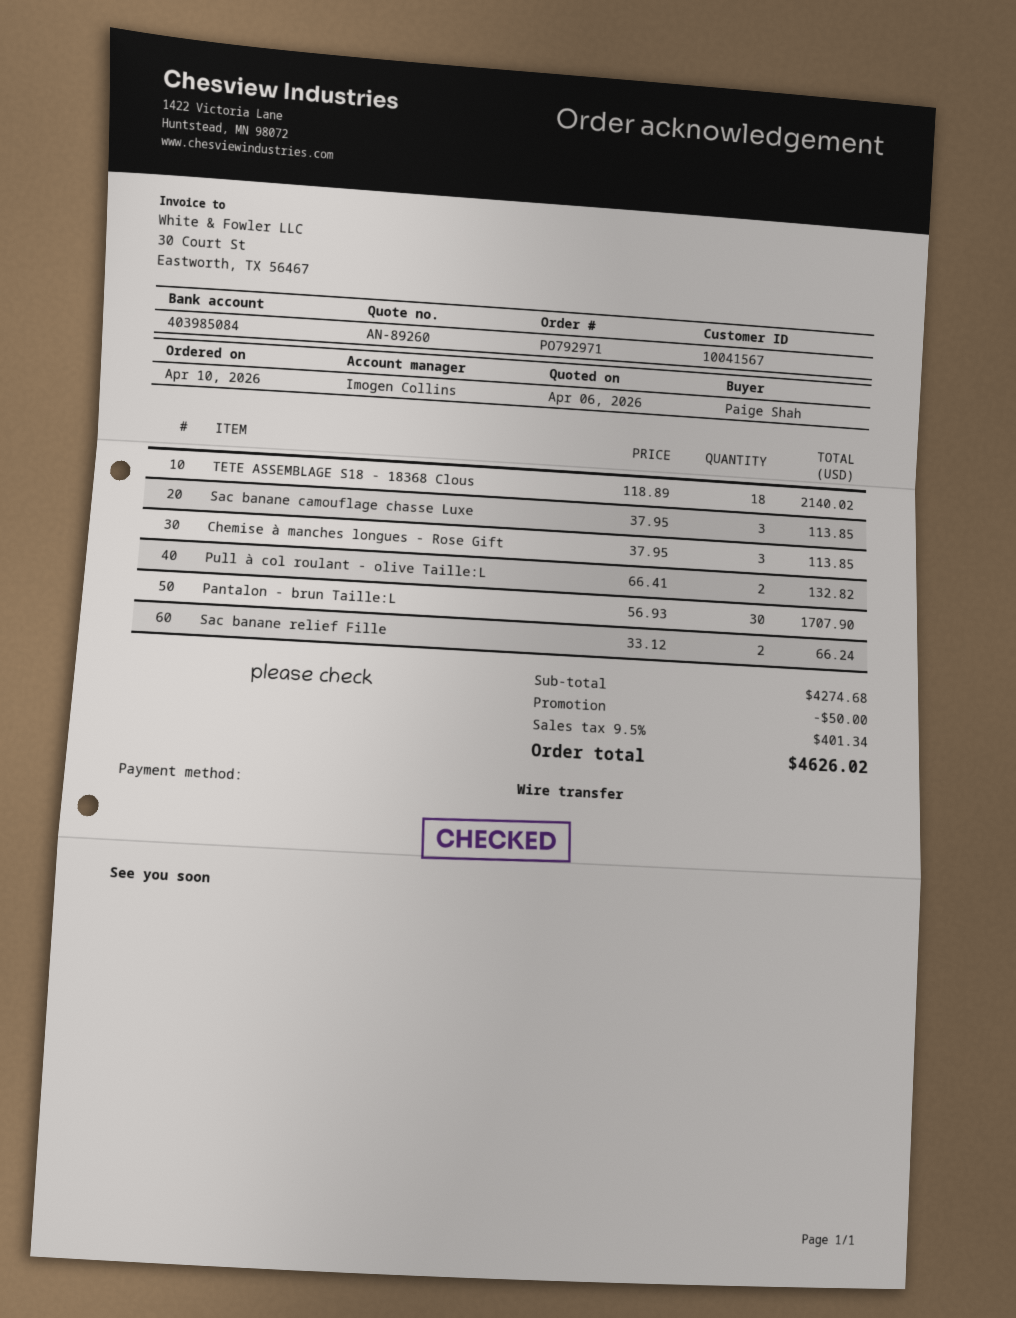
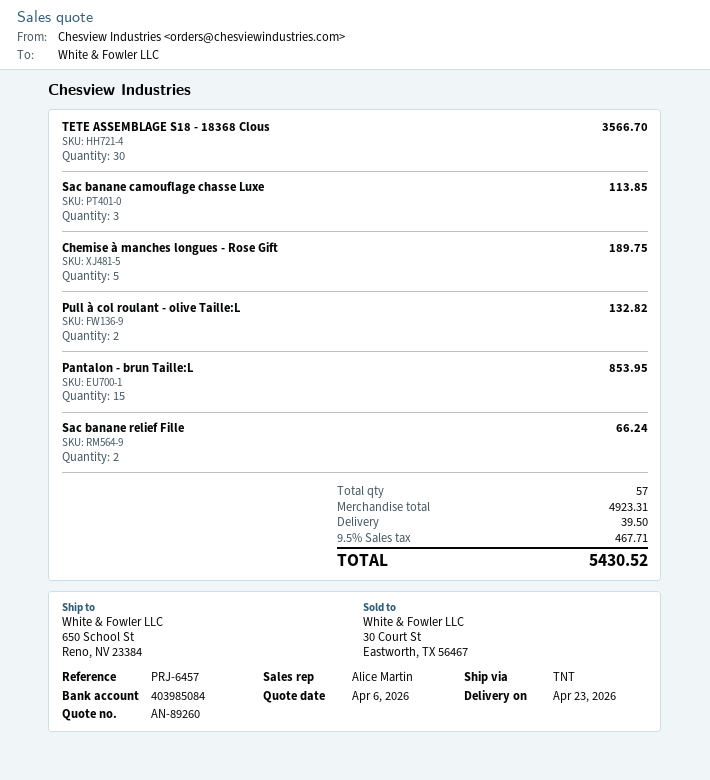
sales rep: Imogen Collins -> Alice Martin
TETE ASSEMBLAGE S18 - 18368 Clous: 18 for 2140.02 -> 30 for 3566.70
Chemise à manches longues - Rose Gift: 3 for 113.85 -> 5 for 189.75
Pantalon - brun Taille:L: 30 for 1707.90 -> 15 for 853.95
subtotal: 4274.68 -> 4923.31
discount: 50.00 -> none
shipping: none -> 39.50
tax: 9.5% = 401.34 -> 9.5% = 467.71
total: 4626.02 -> 5430.52

